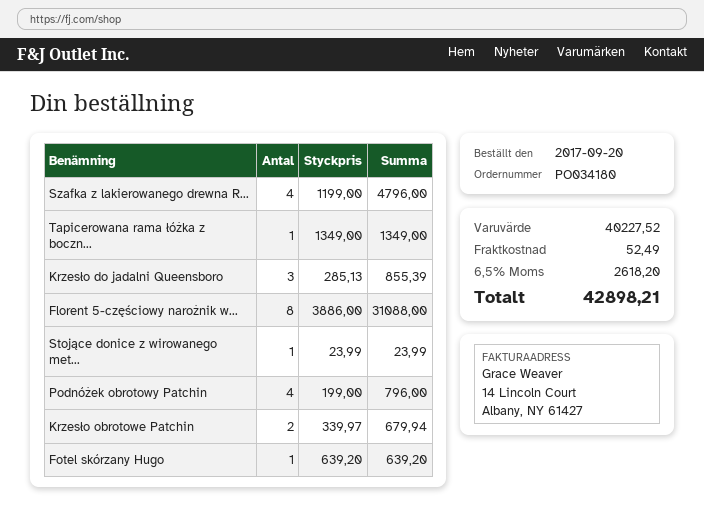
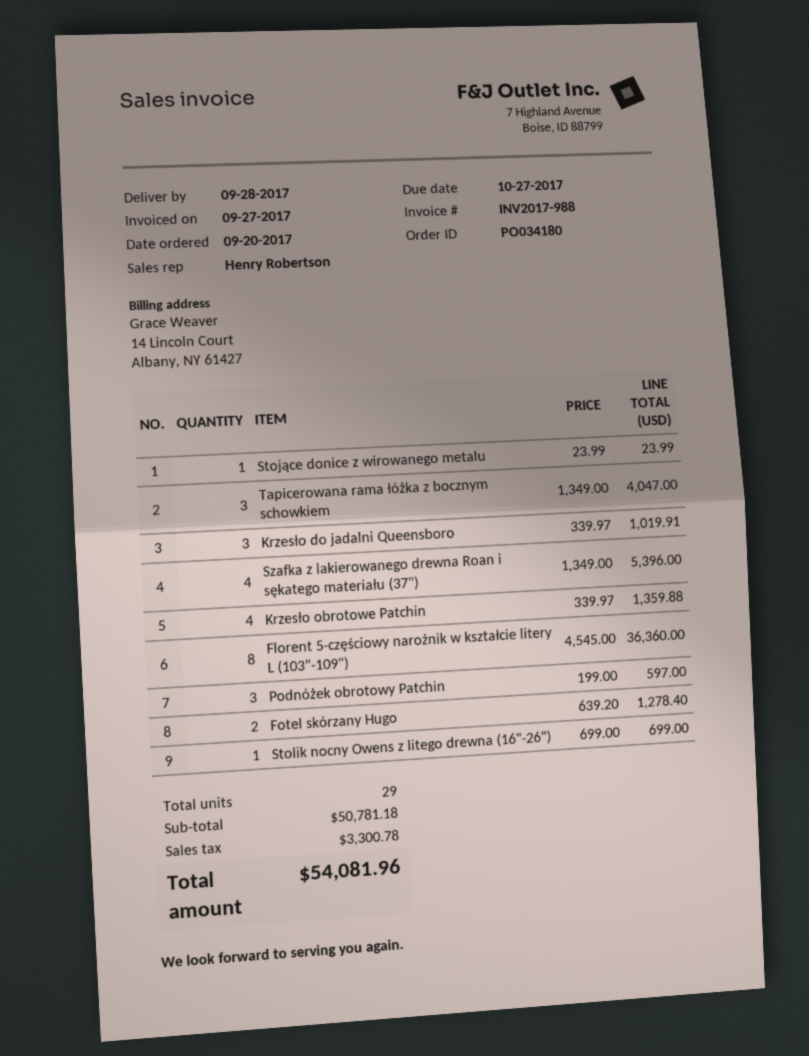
Szafka z lakierowanego drewna R...: 4 x 1199.00 = 4796.00 -> 4 x 1349.00 = 5396.00
Tapicerowana rama łóżka z boczn...: 1 x 1349.00 = 1349.00 -> 3 x 1349.00 = 4047.00
Krzesło do jadalni Queensboro: 3 x 285.13 = 855.39 -> 3 x 339.97 = 1019.91
Florent 5-częściowy narożnik w...: 8 x 3886.00 = 31088.00 -> 8 x 4545.00 = 36360.00
Podnóżek obrotowy Patchin: 4 x 199.00 = 796.00 -> 3 x 199.00 = 597.00
Krzesło obrotowe Patchin: 2 x 339.97 = 679.94 -> 4 x 339.97 = 1359.88
Fotel skórzany Hugo: 1 x 639.20 = 639.20 -> 2 x 639.20 = 1278.40
Stolik nocny Owens z litego drewna (16"-26"): none -> 1 x 699.00 = 699.00
subtotal: 40227.52 -> 50781.18
shipping: 52.49 -> none
tax: 2618.20 -> 3300.78
total: 42898.21 -> 54081.96

